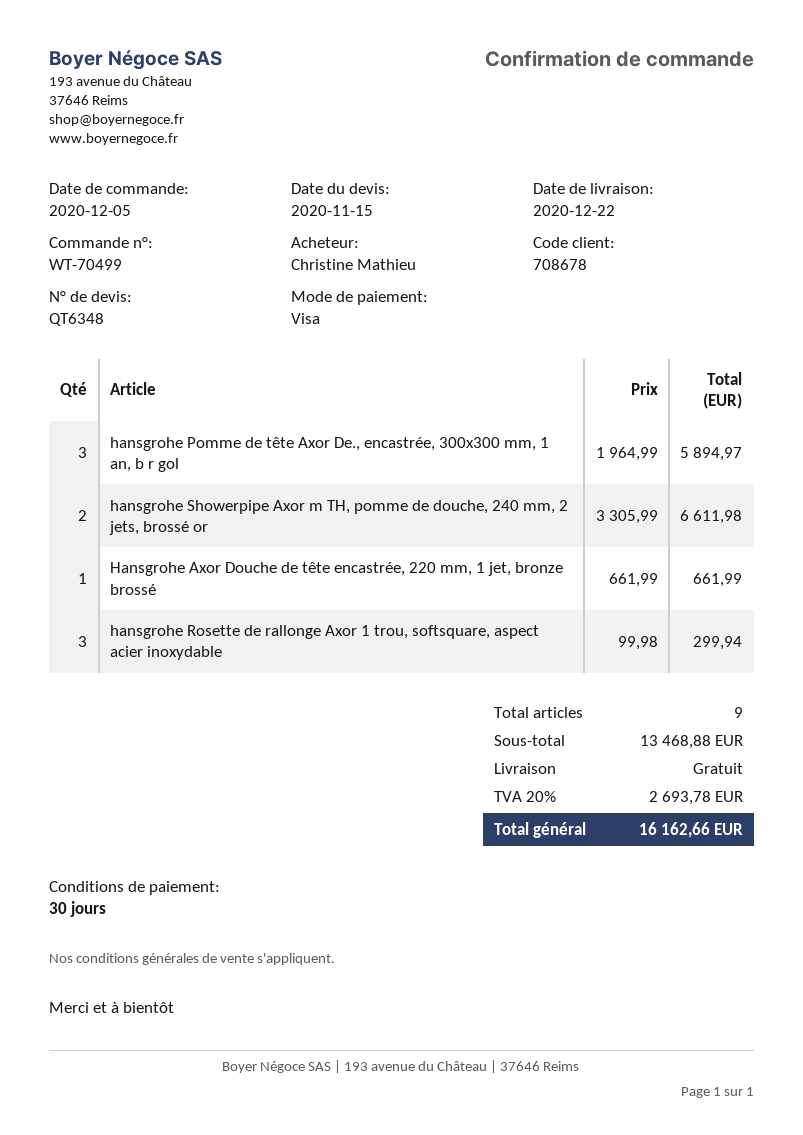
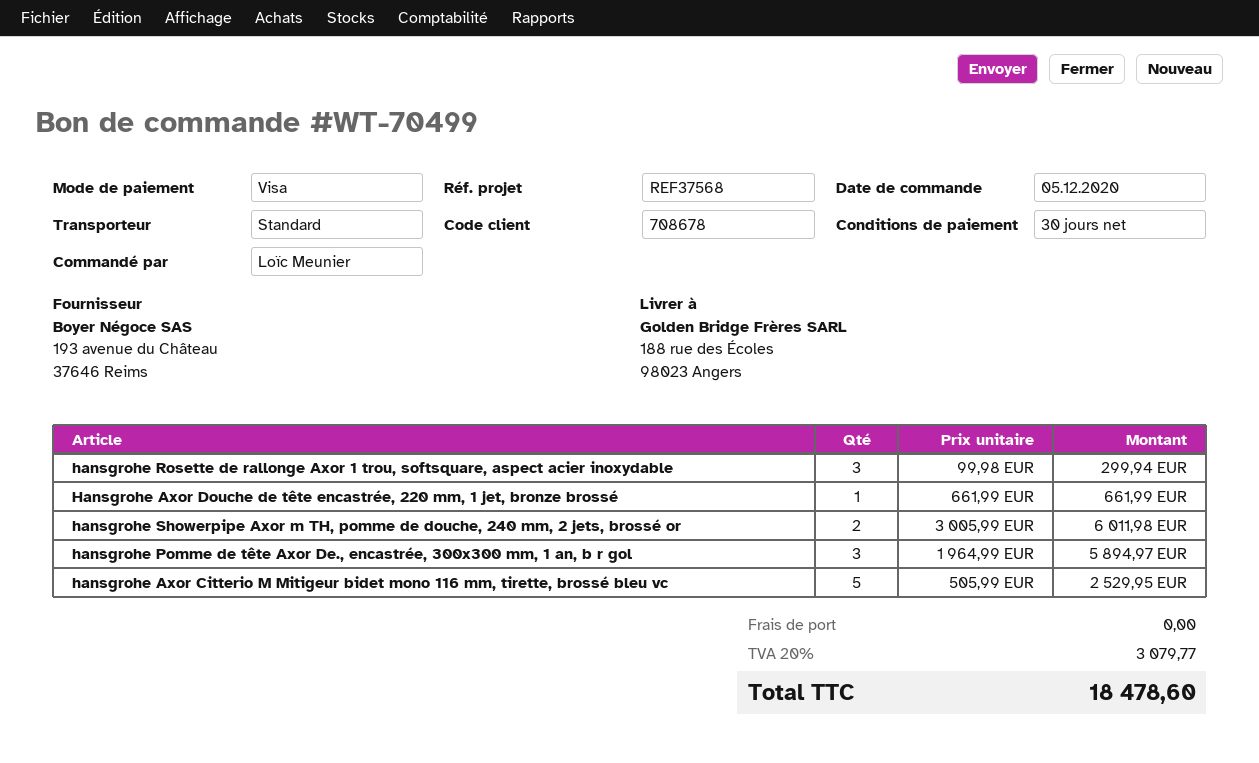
ordered by: Christine Mathieu -> Loïc Meunier
hansgrohe Showerpipe Axor m TH, pomme de douche, 240 mm, 2 jets, brossé or: 2 x 3305.99 = 6611.98 -> 2 x 3005.99 = 6011.98
hansgrohe Axor Citterio M Mitigeur bidet mono 116 mm, tirette, brossé bleu vc: none -> 5 x 505.99 = 2529.95
tax: 20% = 2693.78 -> 20% = 3079.77
total: 16162.66 -> 18478.60

